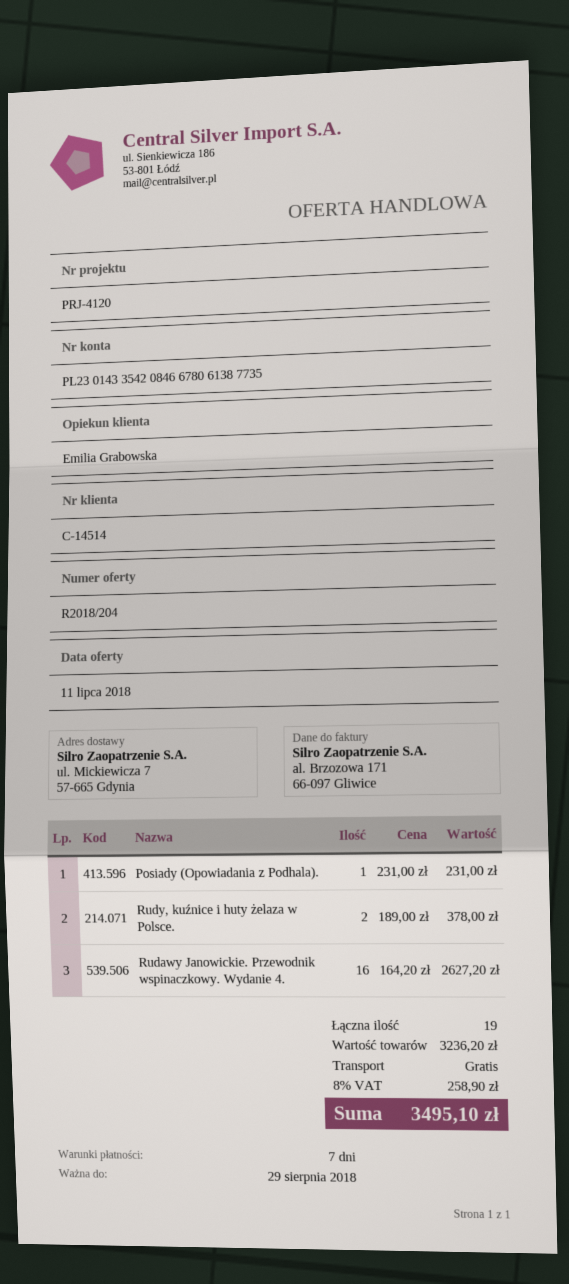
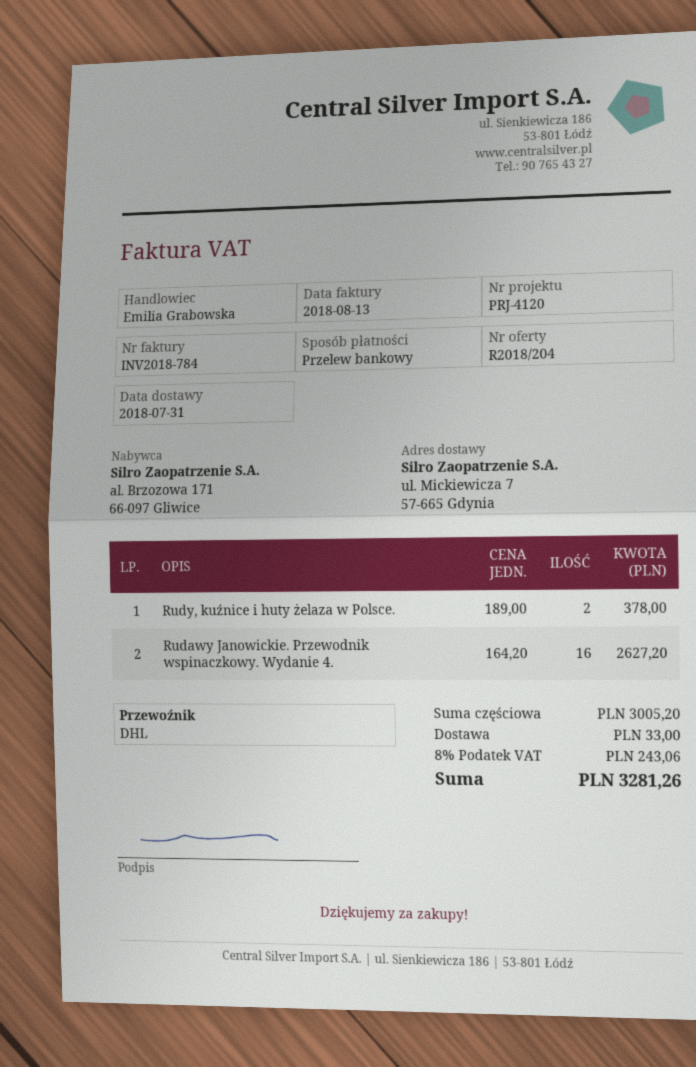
Posiady (Opowiadania z Podhala).: 1 x 231.00 = 231.00 -> none
subtotal: 3236.20 -> 3005.20
shipping: 0.00 -> 33.00
tax: 8% = 258.90 -> 8% = 243.06
total: 3495.10 -> 3281.26

